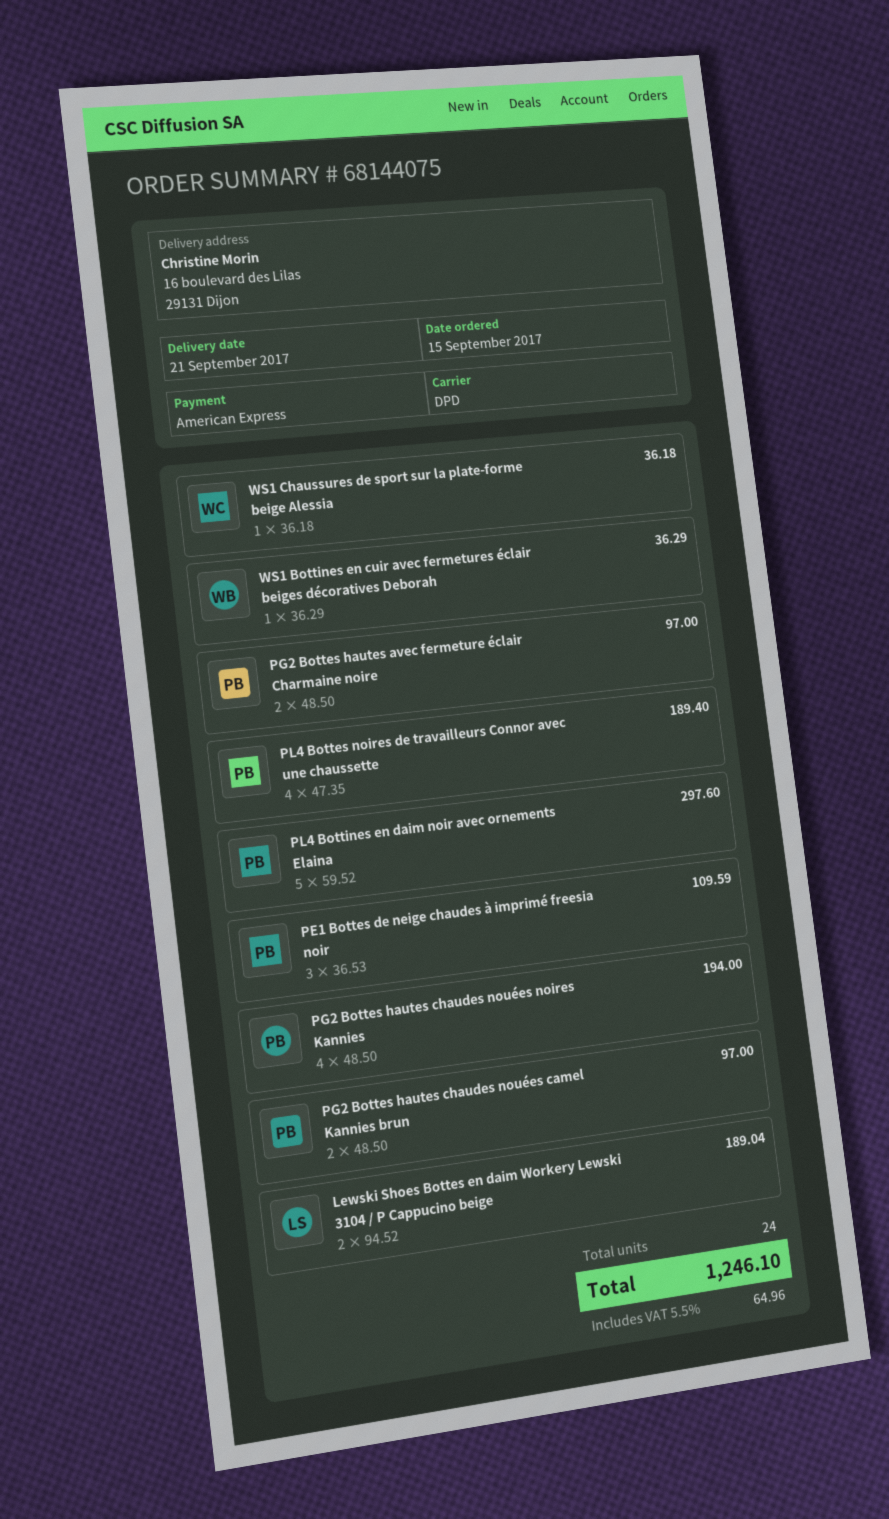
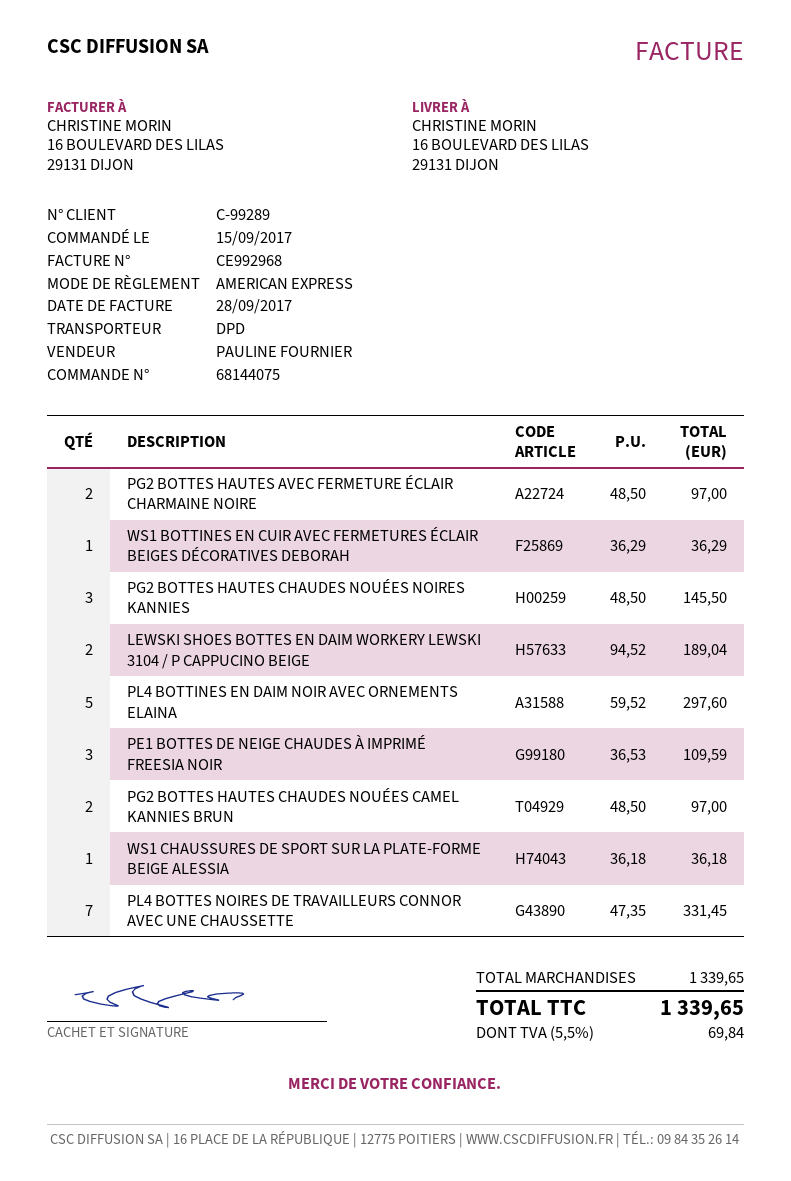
PL4 Bottes noires de travailleurs Connor avec une chaussette: 4 x 47.35 = 189.40 -> 7 x 47.35 = 331.45
PG2 Bottes hautes chaudes nouées noires Kannies: 4 x 48.50 = 194.00 -> 3 x 48.50 = 145.50
tax: 5.5% = 64.96 -> 5.5% = 69.84
total: 1246.10 -> 1339.65

